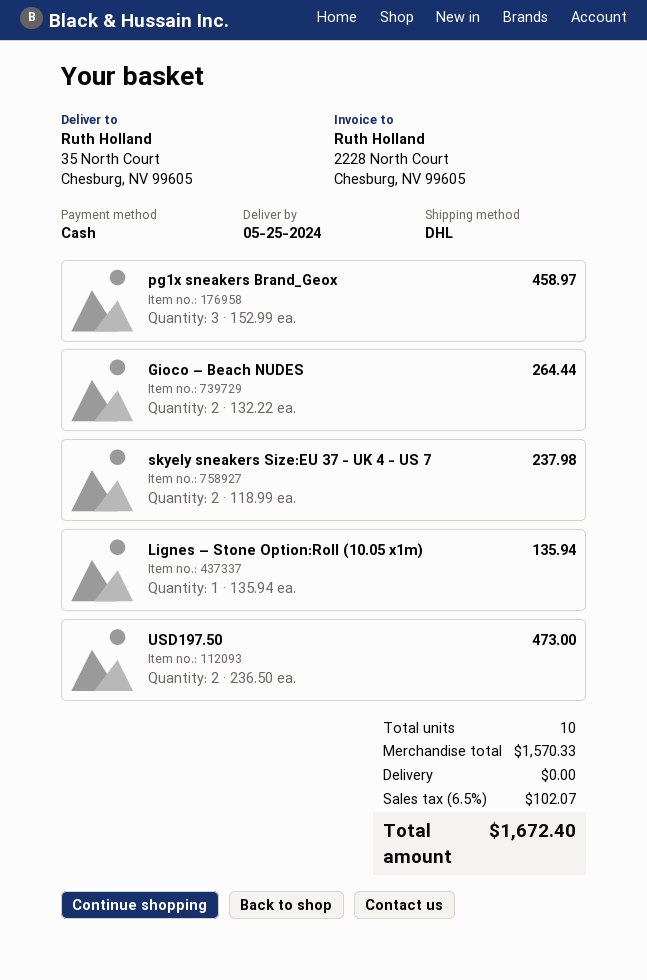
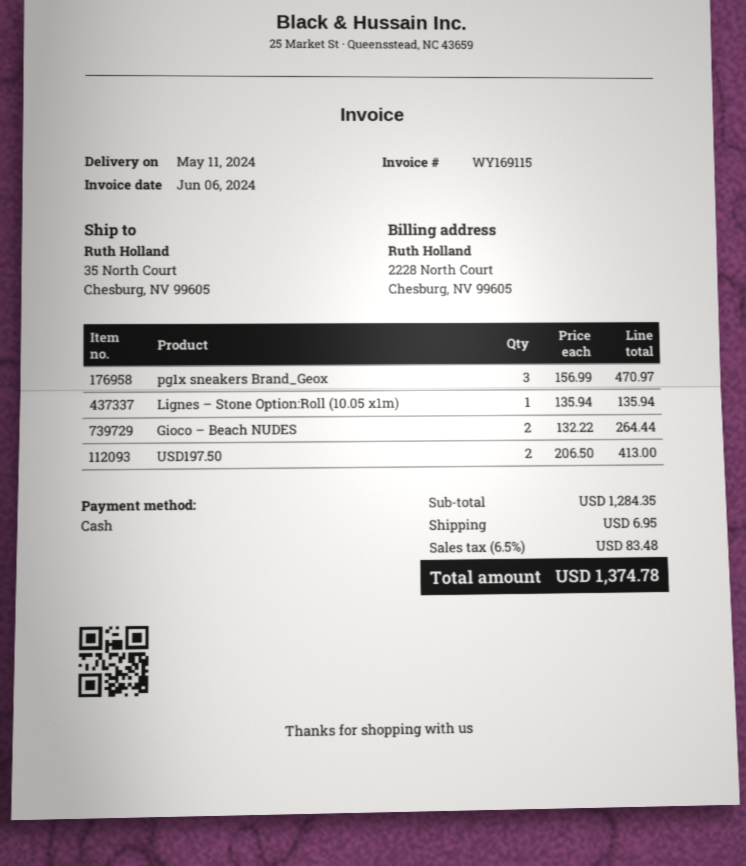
delivery date: 2024-05-25 -> 2024-05-11
pg1x sneakers Brand_Geox: 3 x 152.99 = 458.97 -> 3 x 156.99 = 470.97
skyely sneakers Size:EU 37 - UK 4 - US 7: 2 x 118.99 = 237.98 -> none
USD197.50: 2 x 236.50 = 473.00 -> 2 x 206.50 = 413.00
subtotal: 1570.33 -> 1284.35
shipping: 0.00 -> 6.95
tax: 6.5% = 102.07 -> 6.5% = 83.48
total: 1672.40 -> 1374.78

